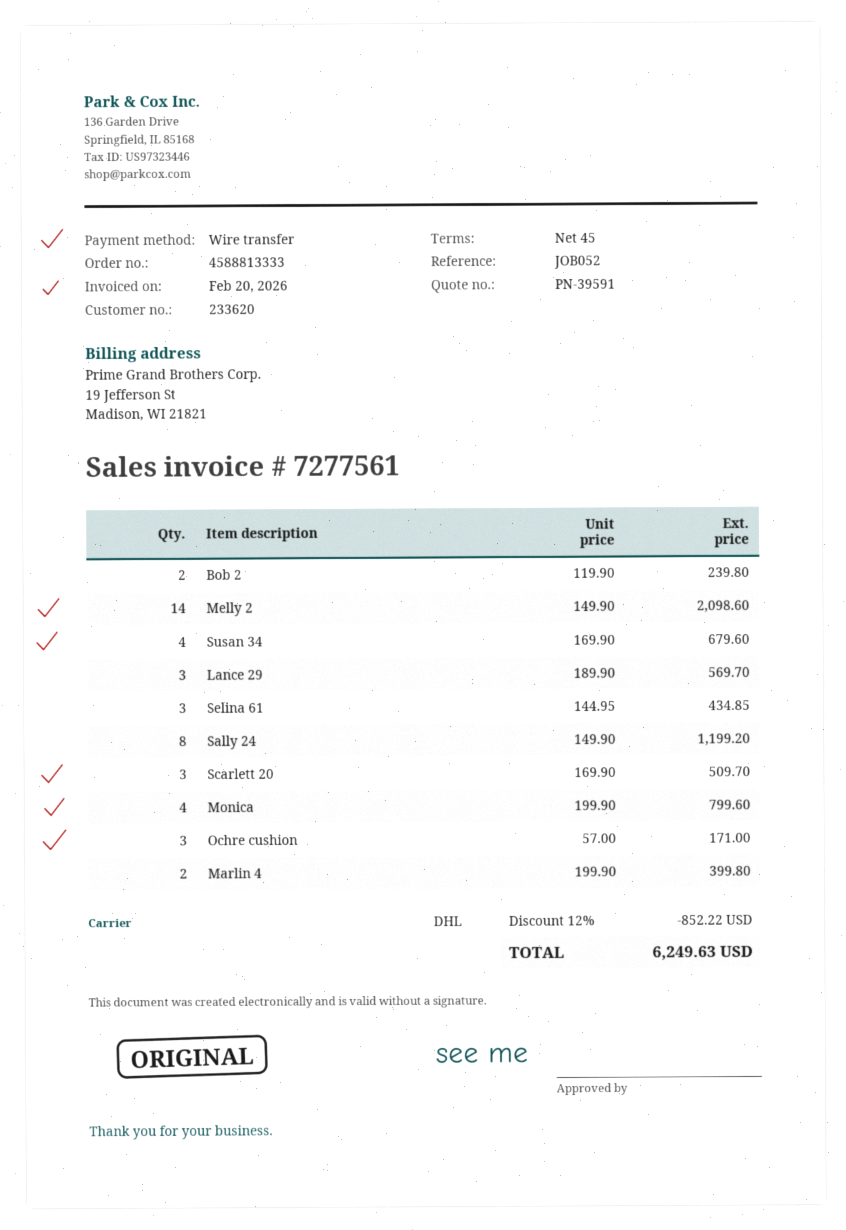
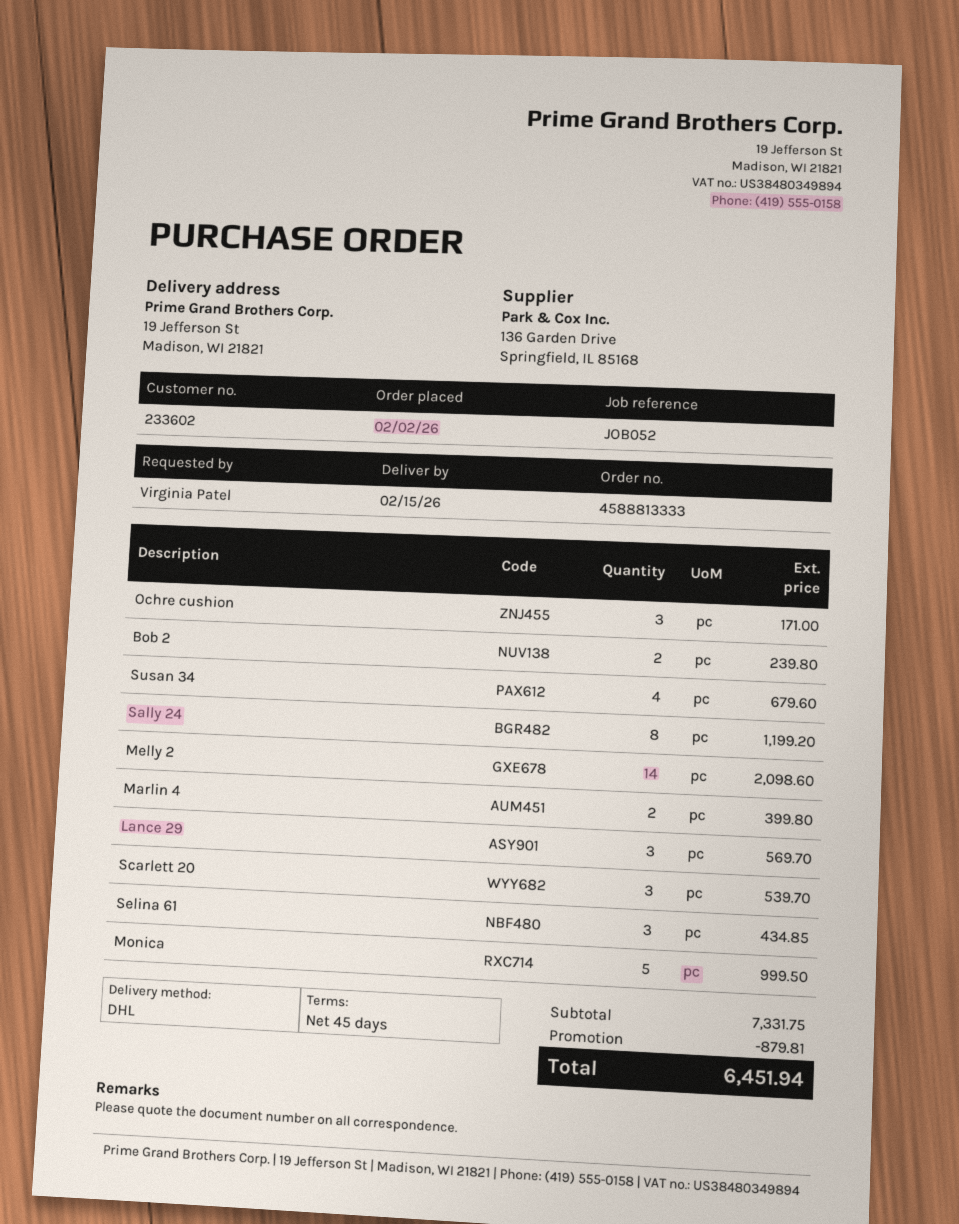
customer number: 233620 -> 233602
Scarlett 20: 3 for 509.70 -> 3 for 539.70
Monica: 4 for 799.60 -> 5 for 999.50
discount: 852.22 -> 879.81
total: 6249.63 -> 6451.94

